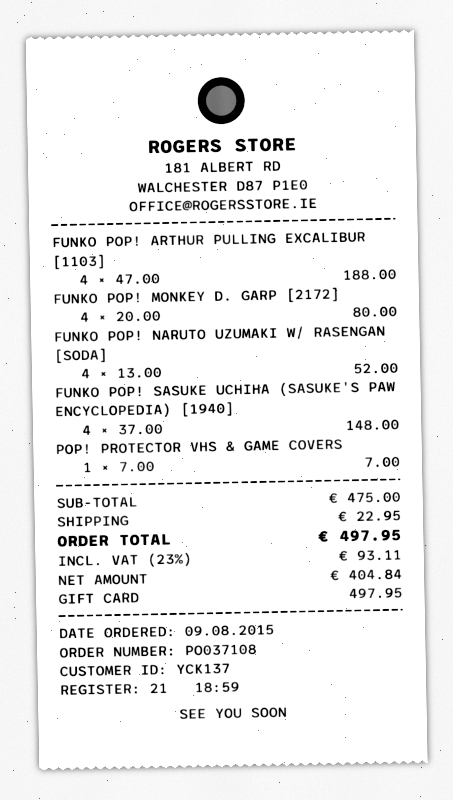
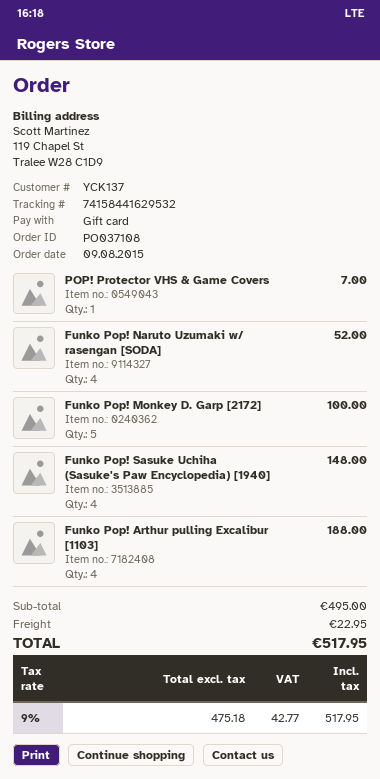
FUNKO POP! MONKEY D. GARP [2172]: 4 for 80.00 -> 5 for 100.00
subtotal: 475.00 -> 495.00
net: 404.84 -> 475.18
tax: 23% = 93.11 -> 9% = 42.77
total: 497.95 -> 517.95

